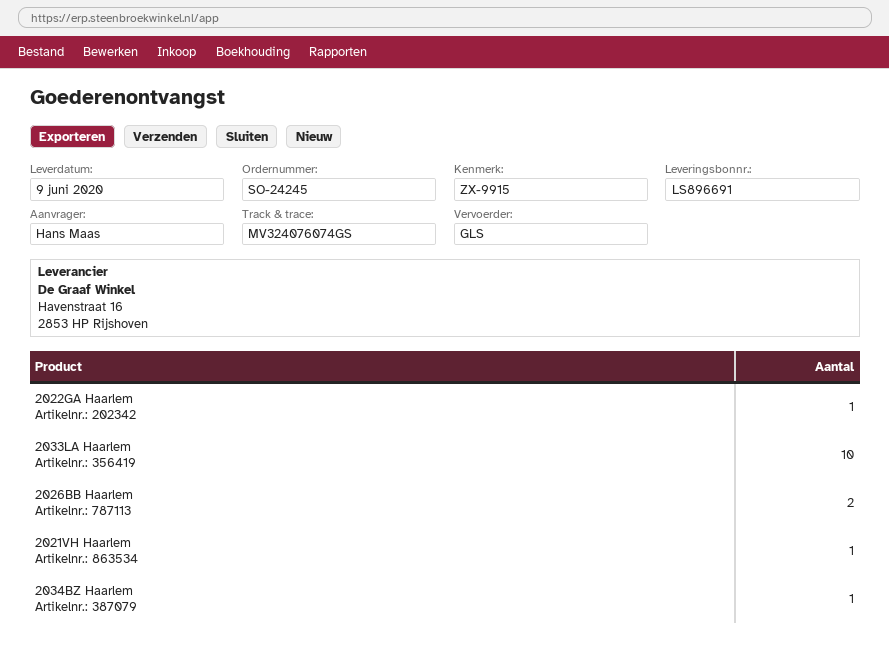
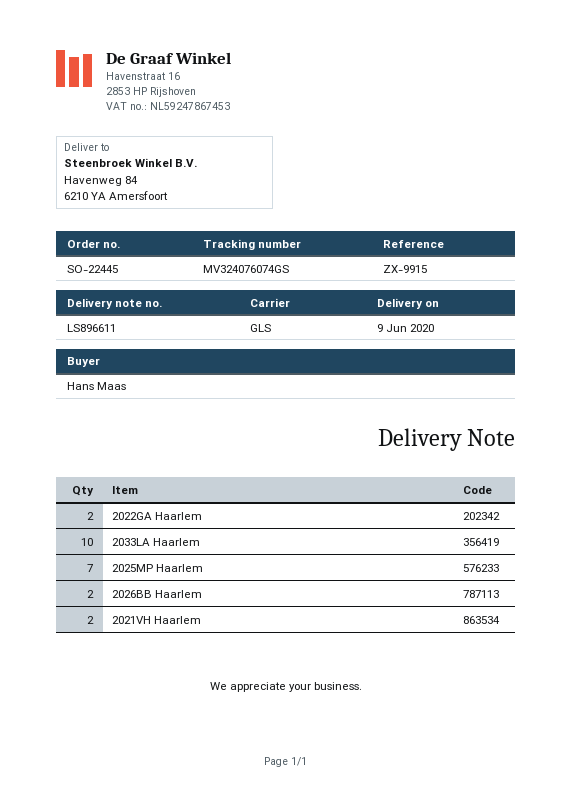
order number: SO-24245 -> SO-22445
delivery note number: LS896691 -> LS896611
2022GA Haarlem: 1 -> 2
2021VH Haarlem: 1 -> 2
2034BZ Haarlem: 1 -> none
2025MP Haarlem: none -> 7

